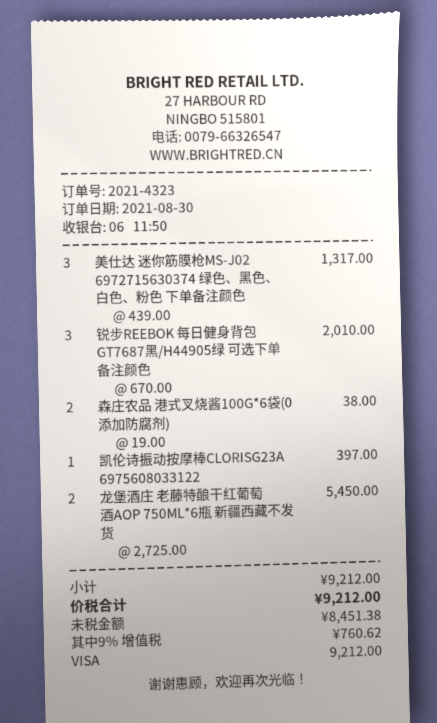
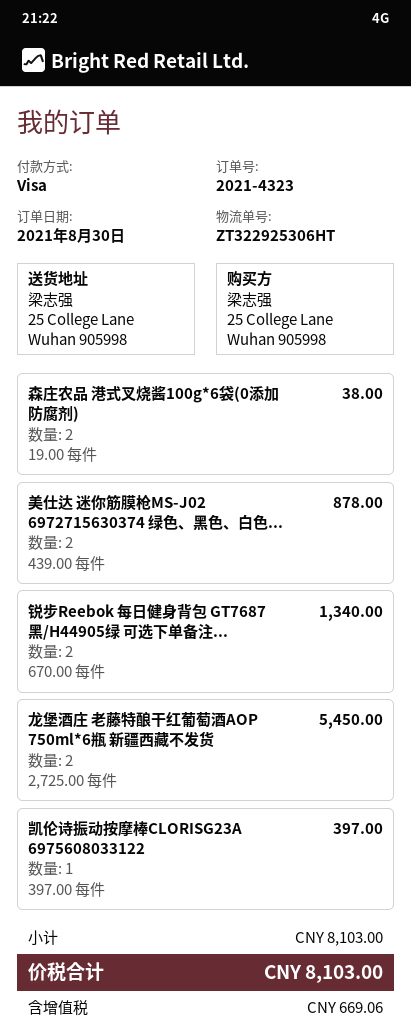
美仕达 迷你筋膜枪MS-J02 6972715630374 绿色、黑色、白色、粉色 下单备注颜色: 3 x 439.00 = 1317.00 -> 2 x 439.00 = 878.00
锐步REEBOK 每日健身背包 GT7687黑/H44905绿 可选下单备注颜色: 3 x 670.00 = 2010.00 -> 2 x 670.00 = 1340.00
subtotal: 9212.00 -> 8103.00
tax: 760.62 -> 669.06
total: 9212.00 -> 8103.00

